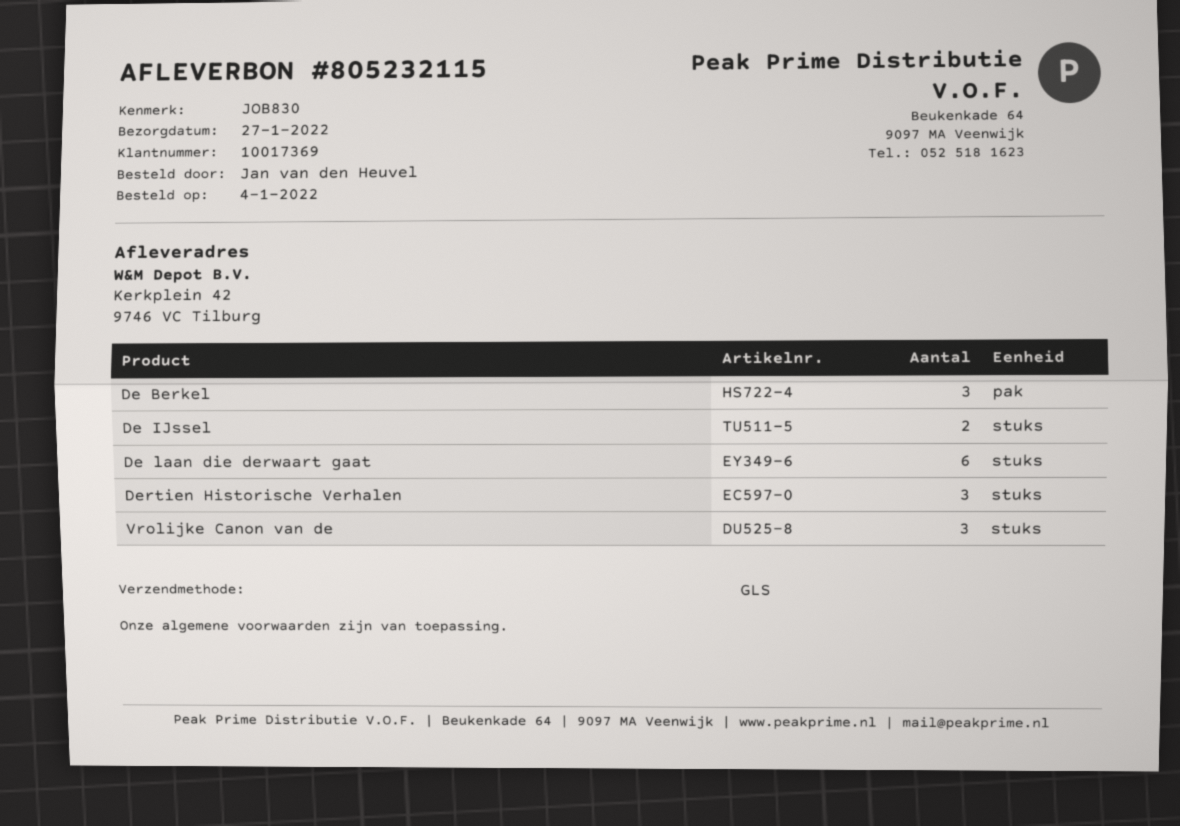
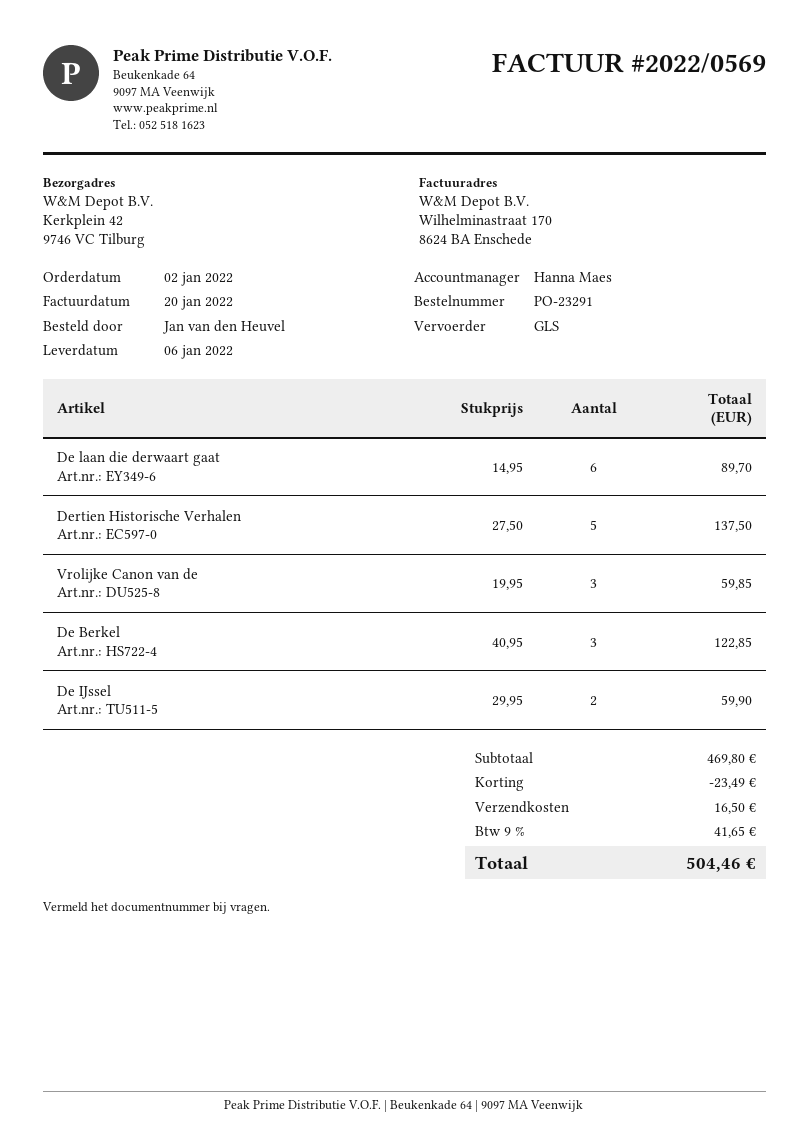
order date: 2022-01-04 -> 2022-01-02
delivery date: 2022-01-27 -> 2022-01-06
Dertien Historische Verhalen: 3 -> 5

